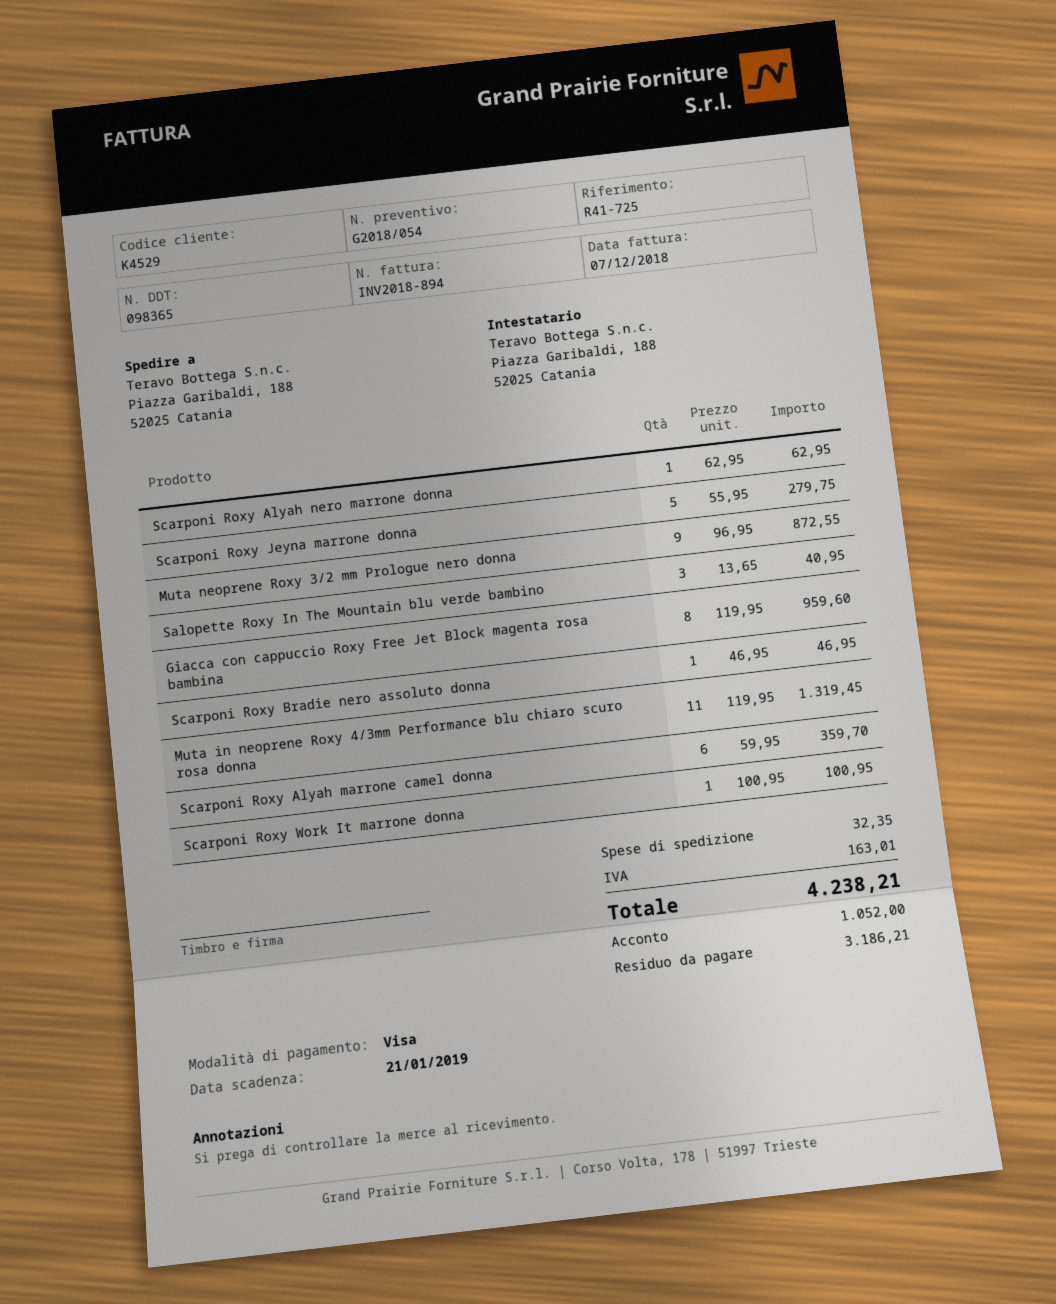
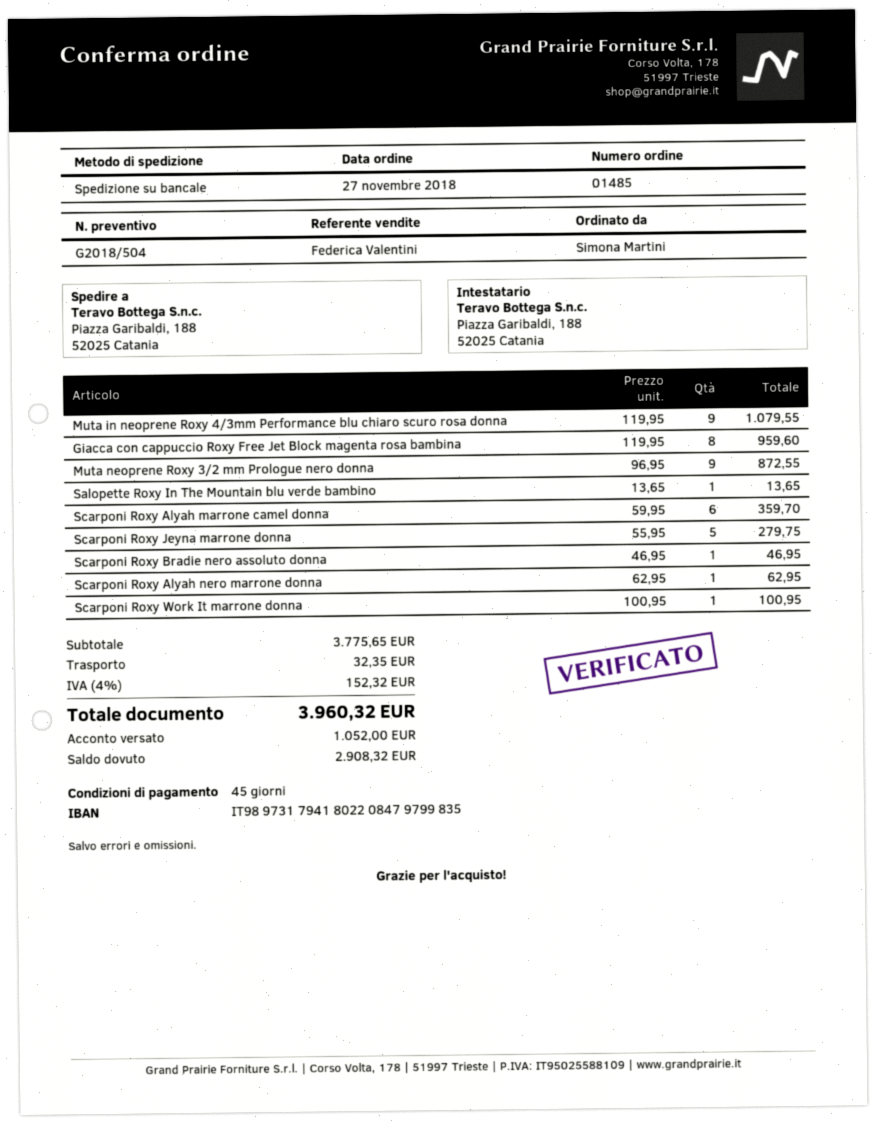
quote number: G2018/054 -> G2018/504
Salopette Roxy In The Mountain blu verde bambino: 3 x 13.65 = 40.95 -> 1 x 13.65 = 13.65
Muta in neoprene Roxy 4/3mm Performance blu chiaro scuro rosa donna: 11 x 119.95 = 1319.45 -> 9 x 119.95 = 1079.55
tax: 163.01 -> 152.32
total: 4238.21 -> 3960.32
balance: 3186.21 -> 2908.32

